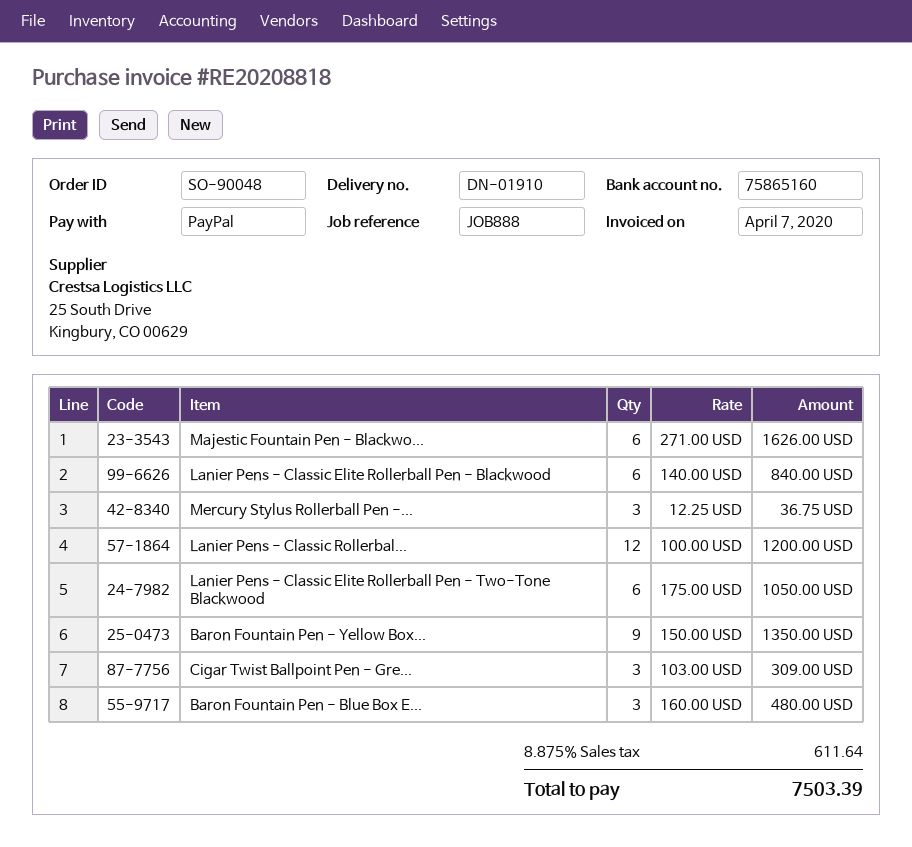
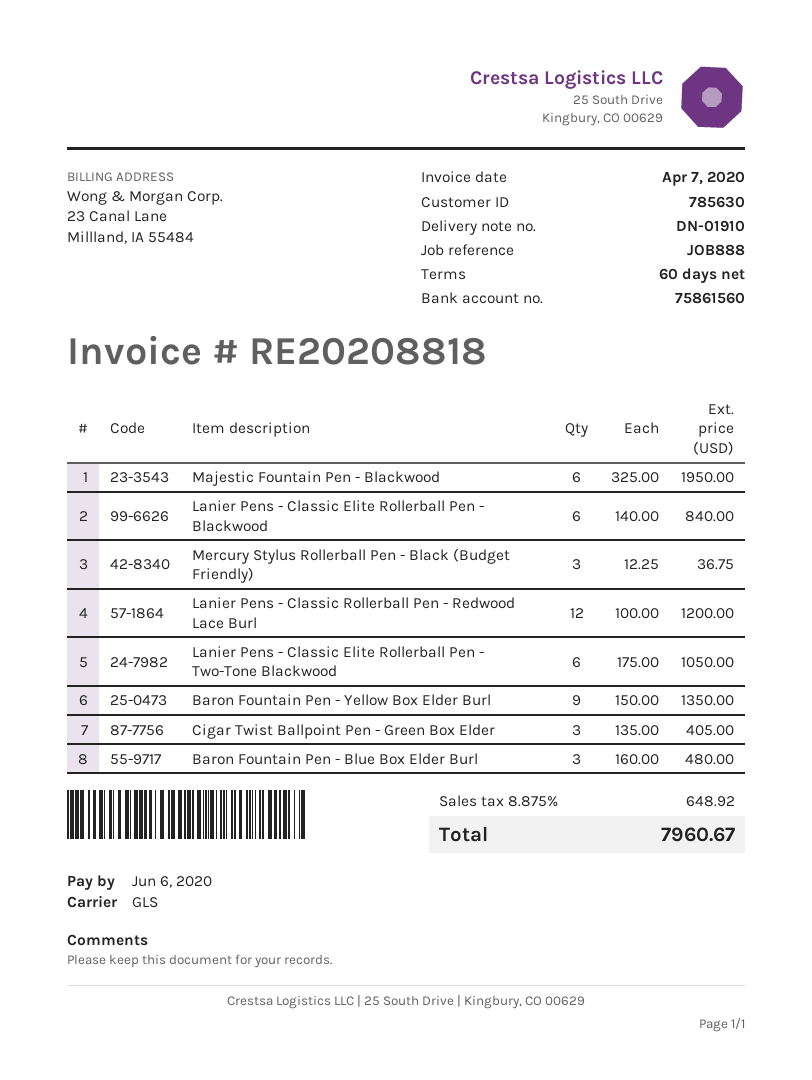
bank account: 75865160 -> 75861560
Majestic Fountain Pen - Blackwo...: 6 x 271.00 = 1626.00 -> 6 x 325.00 = 1950.00
Cigar Twist Ballpoint Pen - Gre...: 3 x 103.00 = 309.00 -> 3 x 135.00 = 405.00
tax: 8.875% = 611.64 -> 8.875% = 648.92
total: 7503.39 -> 7960.67

